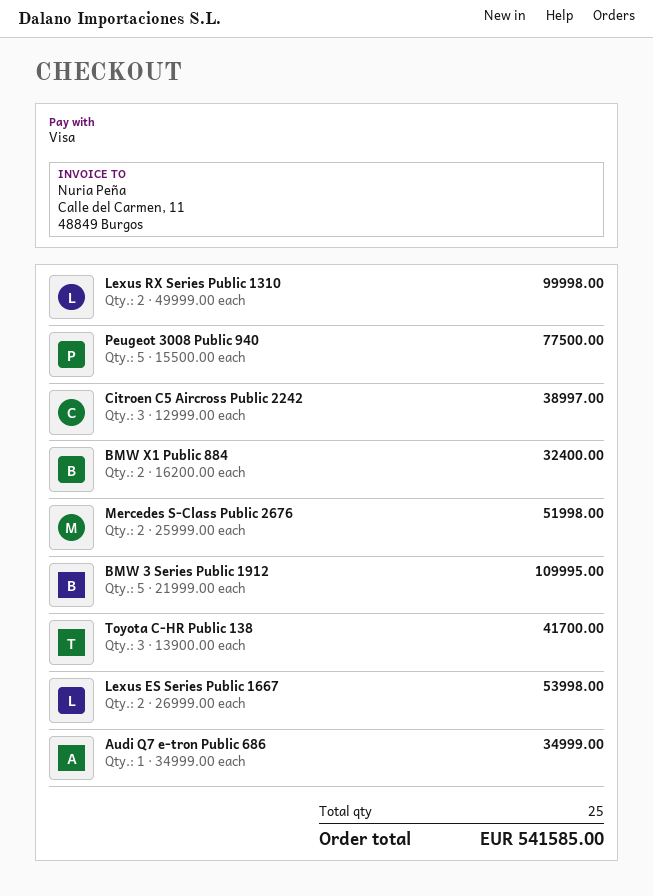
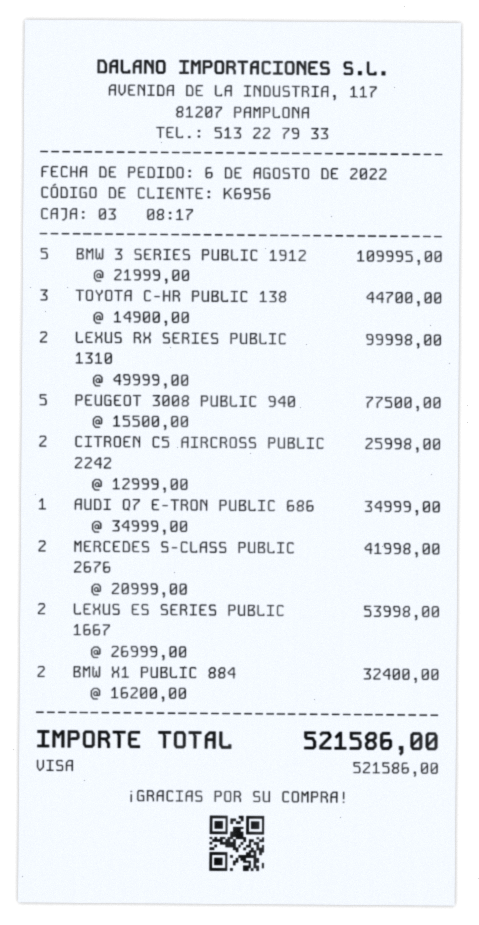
Citroen C5 Aircross Public 2242: 3 x 12999.00 = 38997.00 -> 2 x 12999.00 = 25998.00
Mercedes S-Class Public 2676: 2 x 25999.00 = 51998.00 -> 2 x 20999.00 = 41998.00
Toyota C-HR Public 138: 3 x 13900.00 = 41700.00 -> 3 x 14900.00 = 44700.00
total: 541585.00 -> 521586.00

